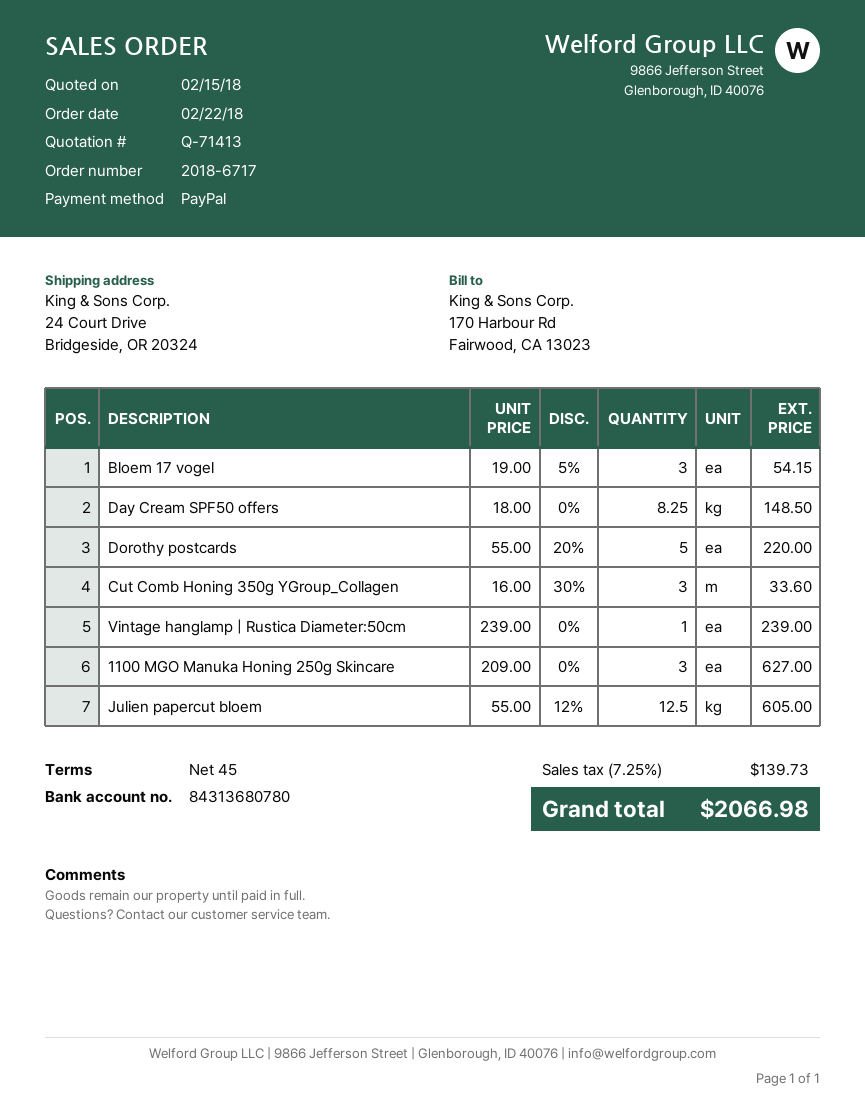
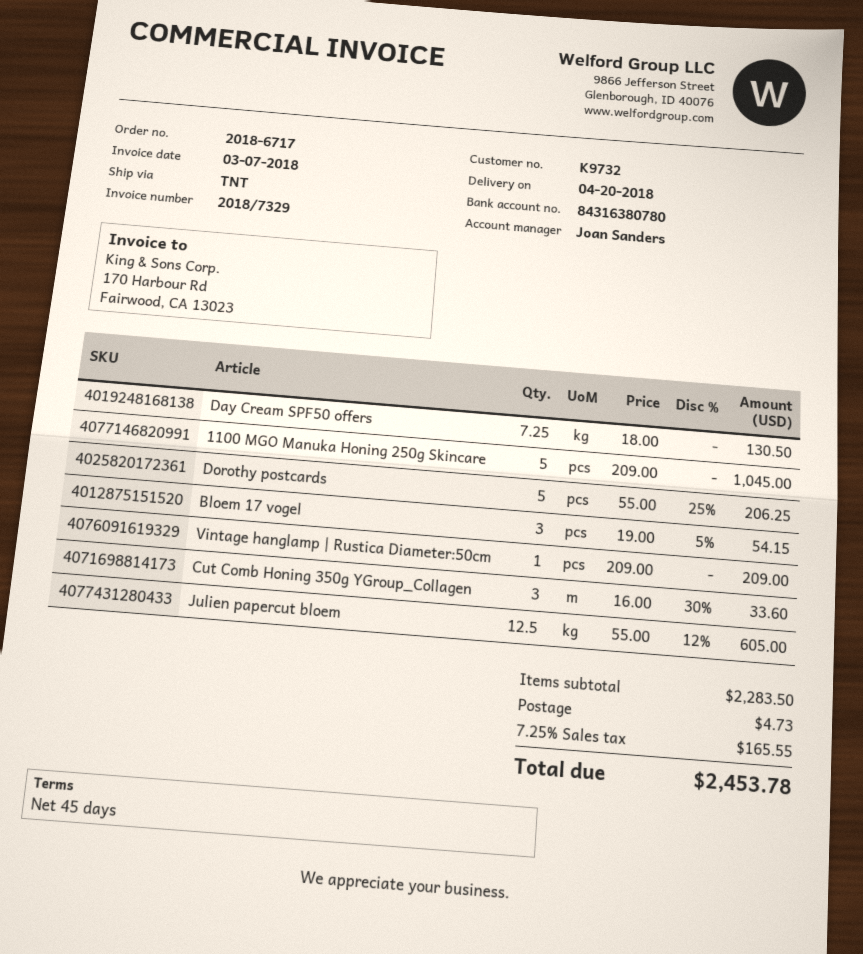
bank account: 84313680780 -> 84316380780
Day Cream SPF50 offers: 8.25 x 18.00 = 148.50 -> 7.25 x 18.00 = 130.50
Dorothy postcards: 5 x 55.00 - 20% = 220.00 -> 5 x 55.00 - 25% = 206.25
Vintage hanglamp | Rustica Diameter:50cm: 1 x 239.00 = 239.00 -> 1 x 209.00 = 209.00
1100 MGO Manuka Honing 250g Skincare: 3 x 209.00 = 627.00 -> 5 x 209.00 = 1045.00
shipping: none -> 4.73
tax: 7.25% = 139.73 -> 7.25% = 165.55
total: 2066.98 -> 2453.78

